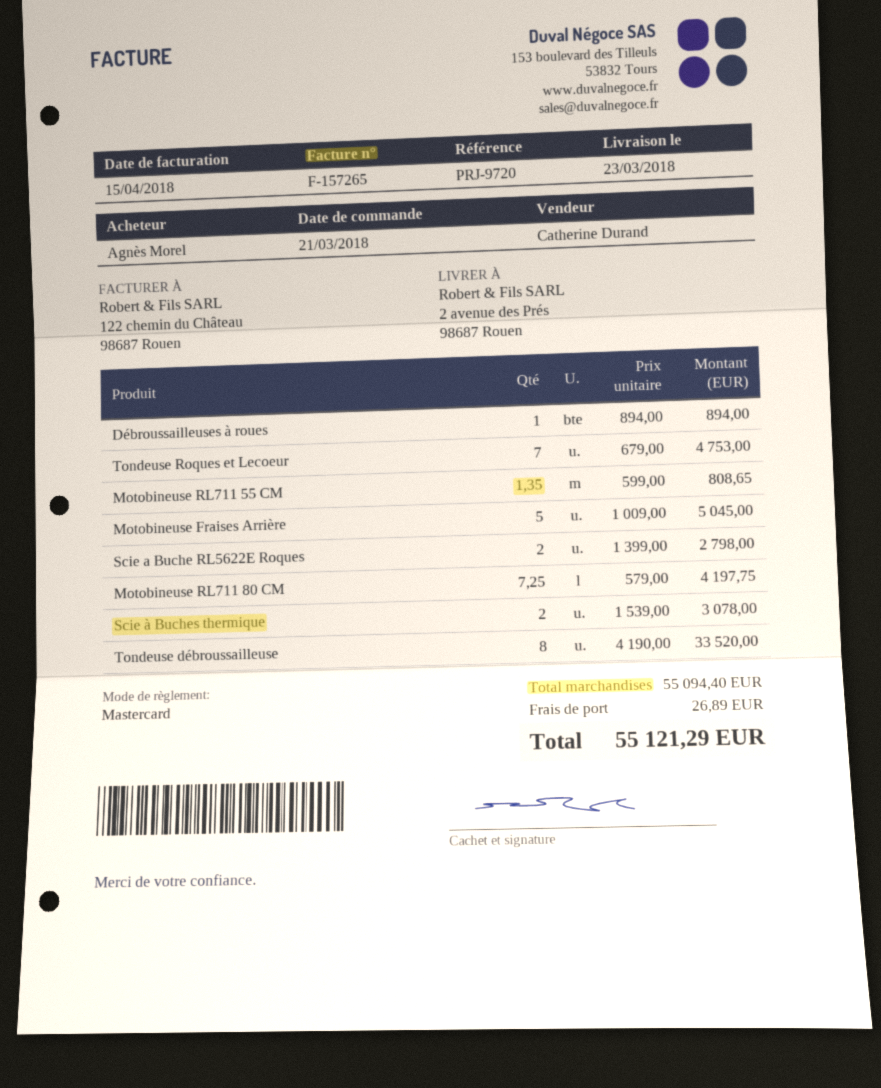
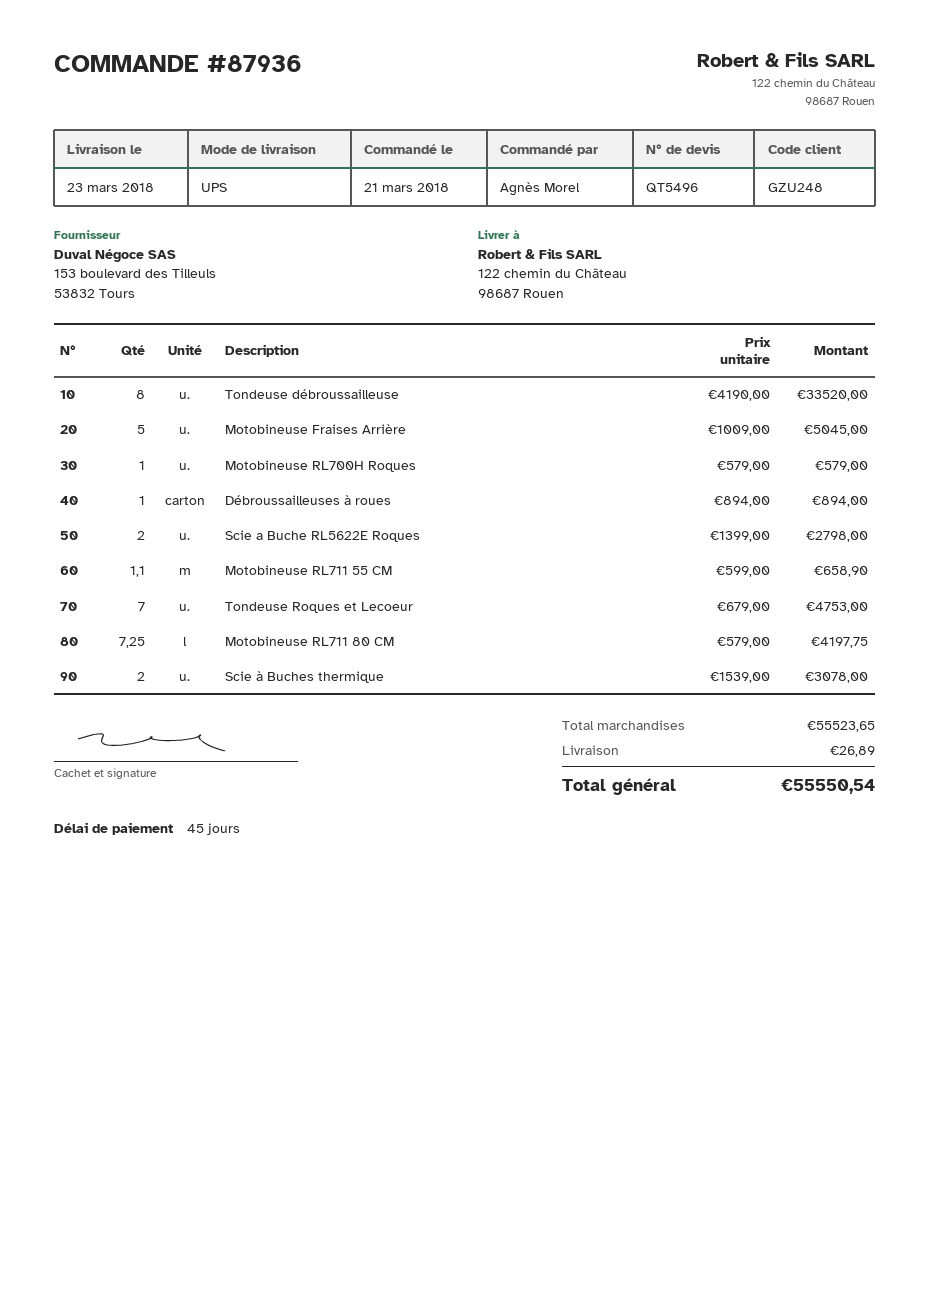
ship to: 2 avenue des Prés, 98687 Rouen -> 122 chemin du Château, 98687 Rouen
Motobineuse RL711 55 CM: 1.35 x 599.00 = 808.65 -> 1.1 x 599.00 = 658.90
Motobineuse RL700H Roques: none -> 1 x 579.00 = 579.00
subtotal: 55094.40 -> 55523.65
total: 55121.29 -> 55550.54

